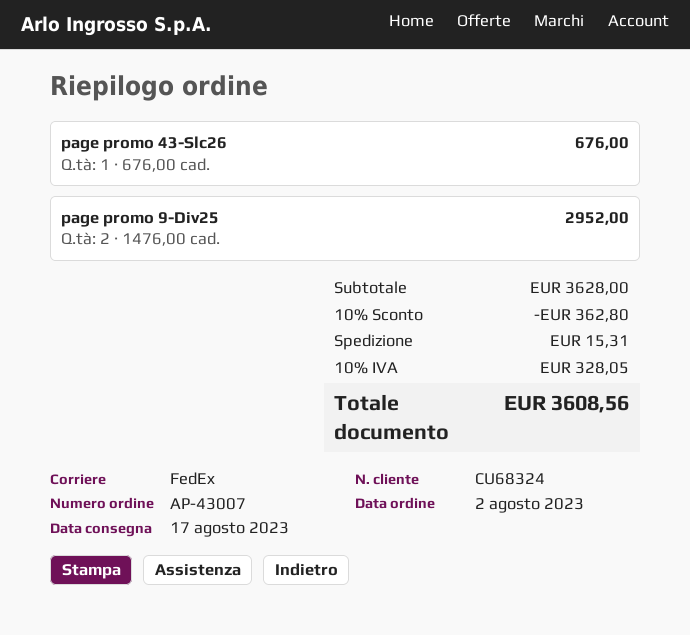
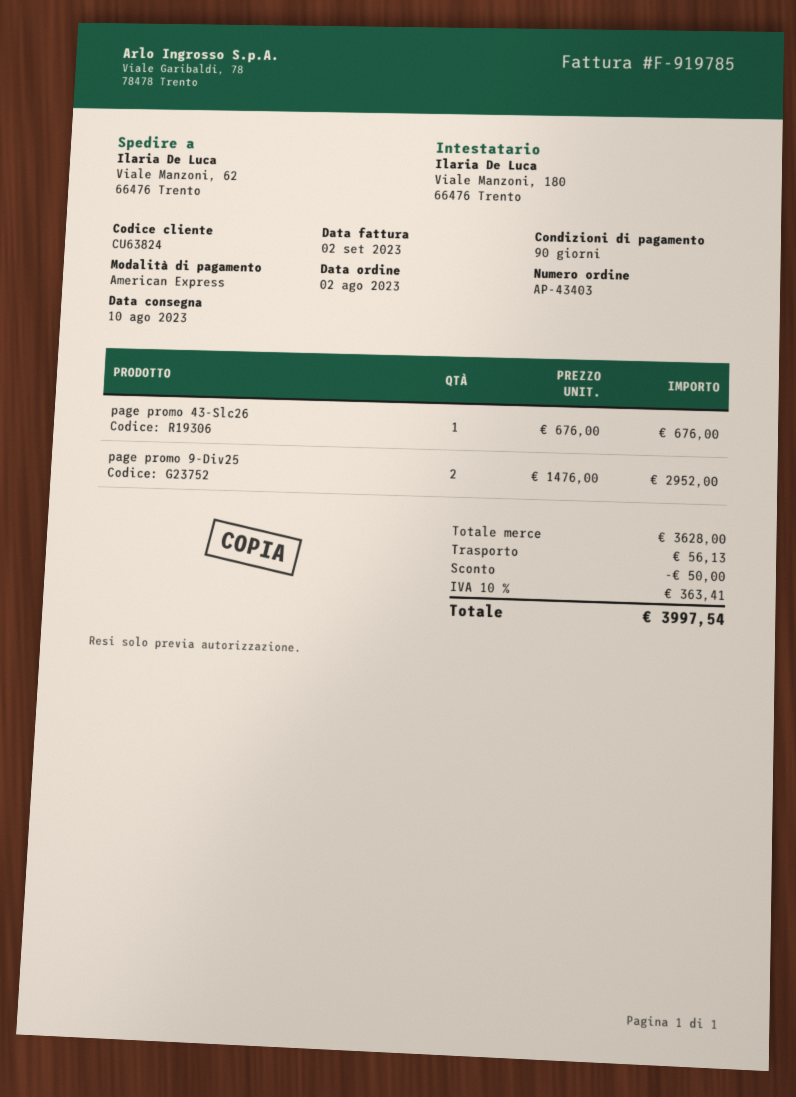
order number: AP-43007 -> AP-43403
delivery date: 2023-08-17 -> 2023-08-10
customer number: CU68324 -> CU63824
discount: 362.80 -> 50.00
shipping: 15.31 -> 56.13
tax: 10% = 328.05 -> 10% = 363.41
total: 3608.56 -> 3997.54

